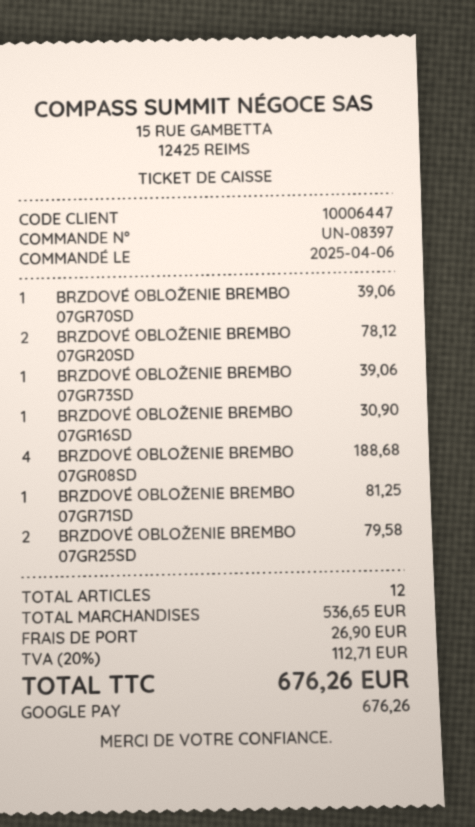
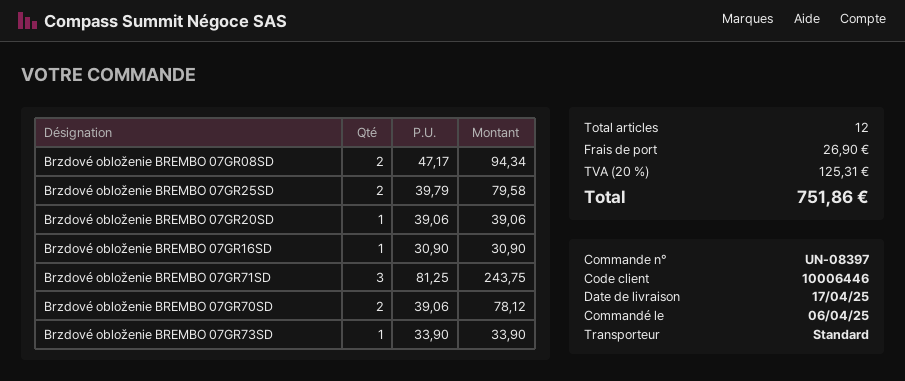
customer number: 10006447 -> 10006446
BRZDOVÉ OBLOŽENIE BREMBO 07GR70SD: 1 for 39.06 -> 2 for 78.12
BRZDOVÉ OBLOŽENIE BREMBO 07GR20SD: 2 for 78.12 -> 1 for 39.06
BRZDOVÉ OBLOŽENIE BREMBO 07GR73SD: 1 for 39.06 -> 1 for 33.90
BRZDOVÉ OBLOŽENIE BREMBO 07GR08SD: 4 for 188.68 -> 2 for 94.34
BRZDOVÉ OBLOŽENIE BREMBO 07GR71SD: 1 for 81.25 -> 3 for 243.75
tax: 20% = 112.71 -> 20% = 125.31
total: 676.26 -> 751.86

